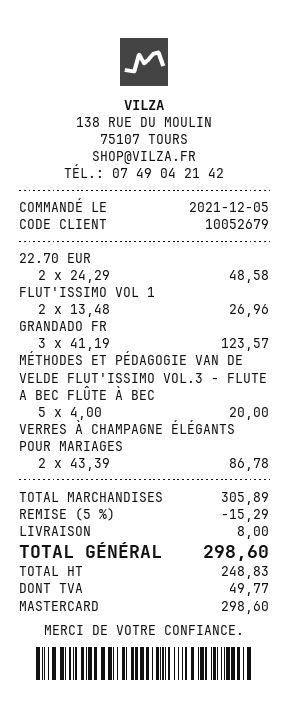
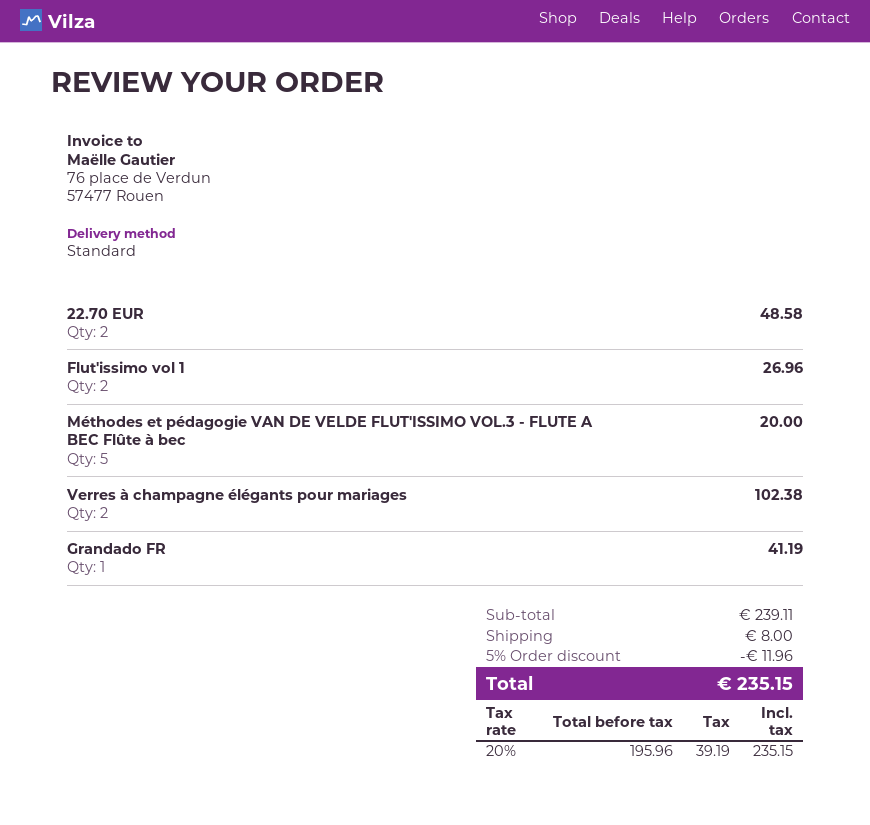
GRANDADO FR: 3 for 123.57 -> 1 for 41.19
VERRES À CHAMPAGNE ÉLÉGANTS POUR MARIAGES: 2 for 86.78 -> 2 for 102.38
subtotal: 305.89 -> 239.11
discount: 5% = 15.29 -> 5% = 11.96
net: 248.83 -> 195.96
tax: 49.77 -> 39.19
total: 298.60 -> 235.15

